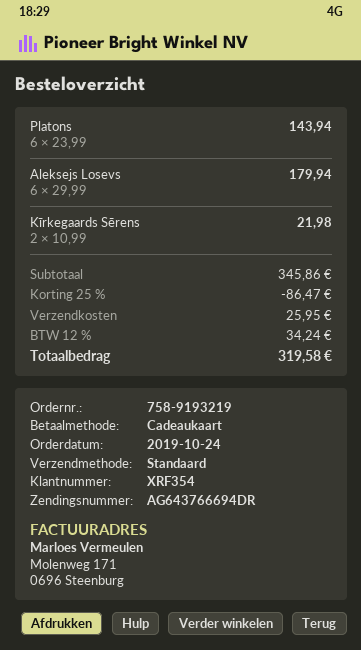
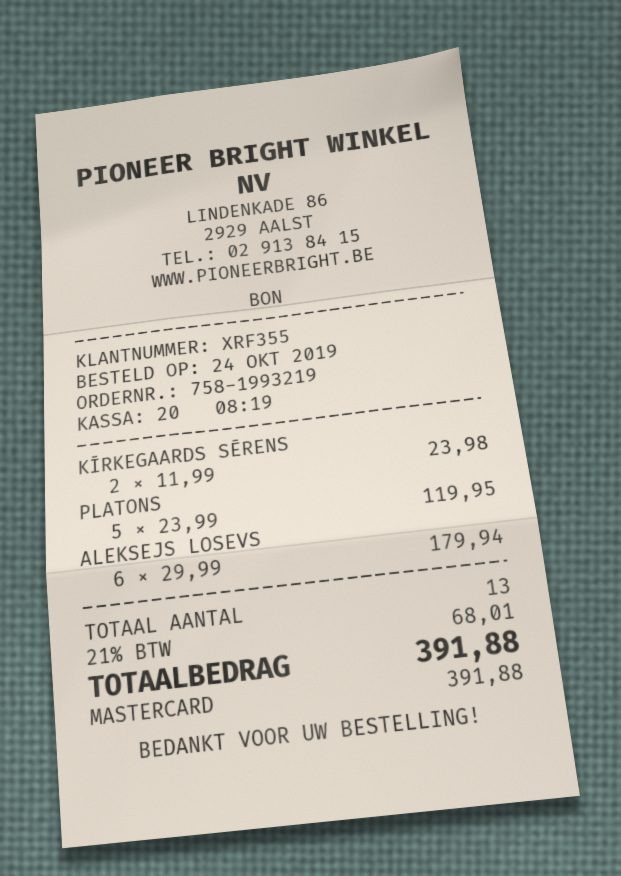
order number: 758-9193219 -> 758-1993219
customer number: XRF354 -> XRF355
payment method: gift card -> Mastercard
Platons: 6 x 23.99 = 143.94 -> 5 x 23.99 = 119.95
Kīrkegaards Sērens: 2 x 10.99 = 21.98 -> 2 x 11.99 = 23.98
discount: 25% = 86.47 -> none
shipping: 25.95 -> none
tax: 12% = 34.24 -> 21% = 68.01
total: 319.58 -> 391.88

